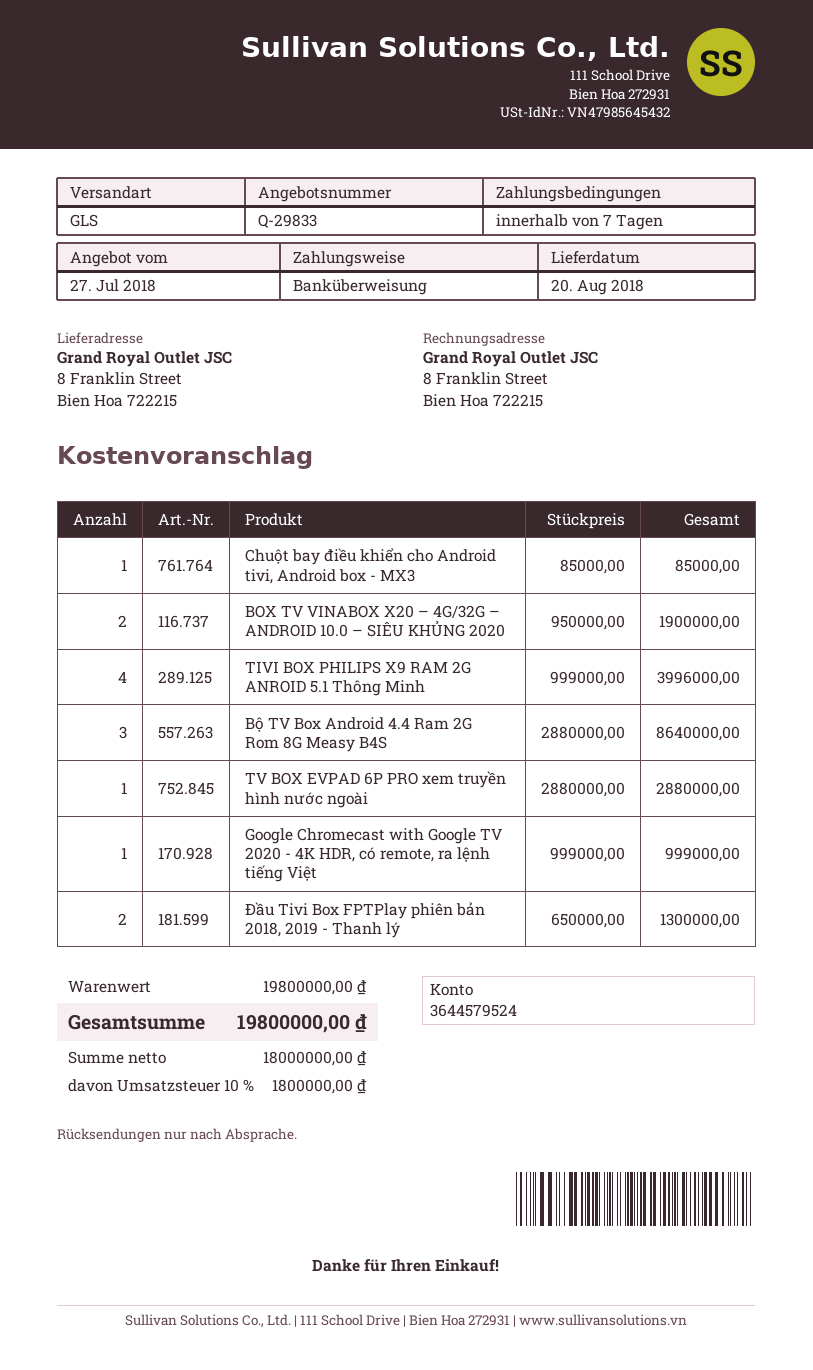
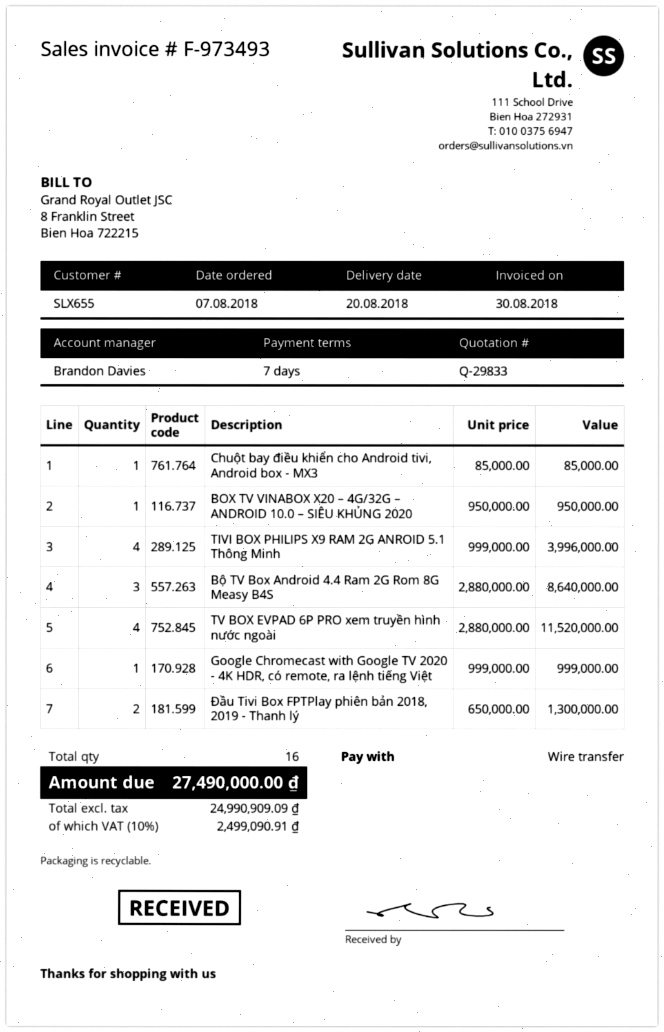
BOX TV VINABOX X20 – 4G/32G – ANDROID 10.0 – SIÊU KHỦNG 2020: 2 x 950000.00 = 1900000.00 -> 1 x 950000.00 = 950000.00
TV BOX EVPAD 6P PRO xem truyền hình nước ngoài: 1 x 2880000.00 = 2880000.00 -> 4 x 2880000.00 = 11520000.00
net: 18000000.00 -> 24990909.09
tax: 10% = 1800000.00 -> 10% = 2499090.91
total: 19800000.00 -> 27490000.00

